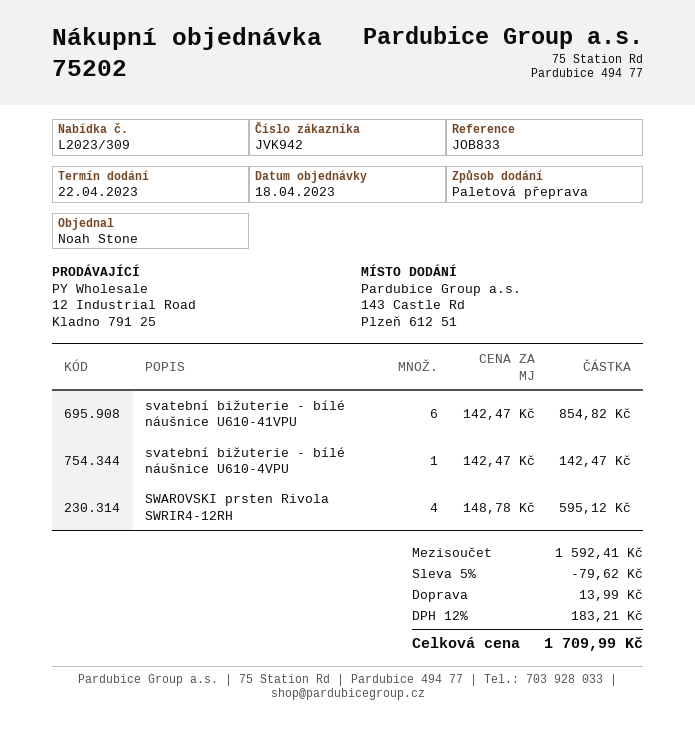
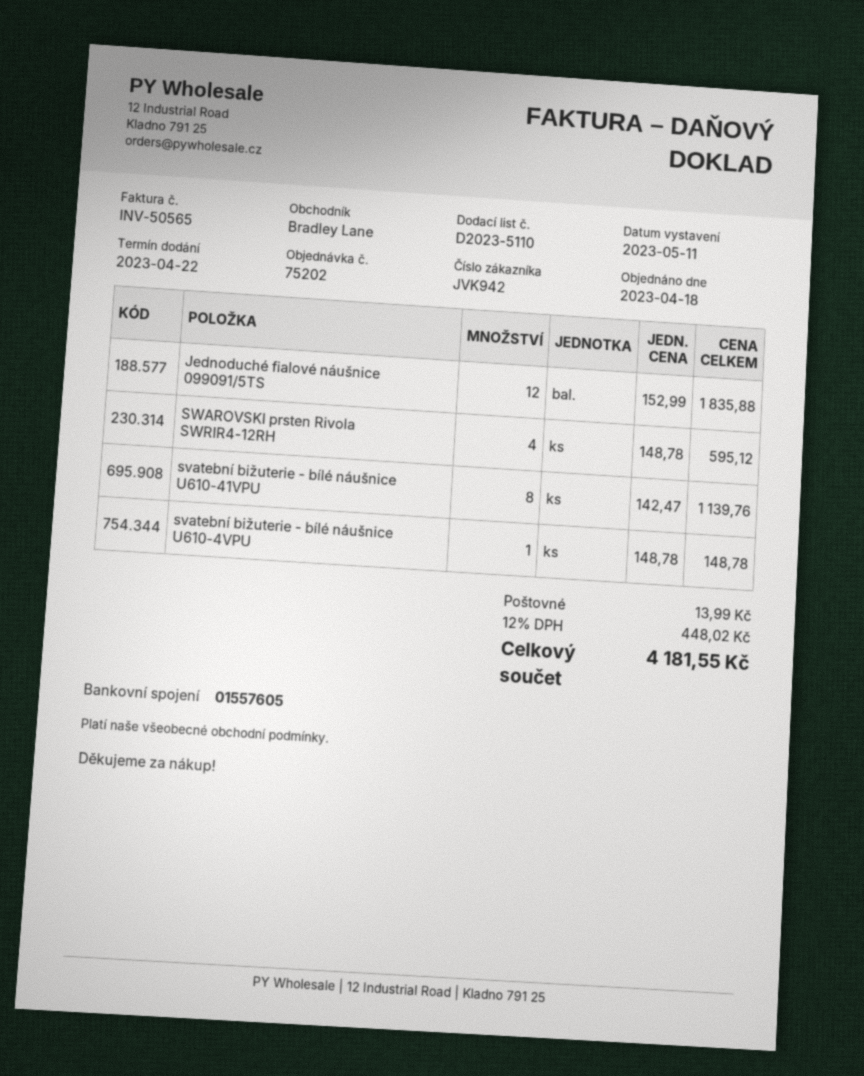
svatební bižuterie - bílé náušnice U610-41VPU: 6 x 142.47 = 854.82 -> 8 x 142.47 = 1139.76
svatební bižuterie - bílé náušnice U610-4VPU: 1 x 142.47 = 142.47 -> 1 x 148.78 = 148.78
Jednoduché fialové náušnice 099091/5TS: none -> 12 x 152.99 = 1835.88
discount: 5% = 79.62 -> none
tax: 12% = 183.21 -> 12% = 448.02
total: 1709.99 -> 4181.55

